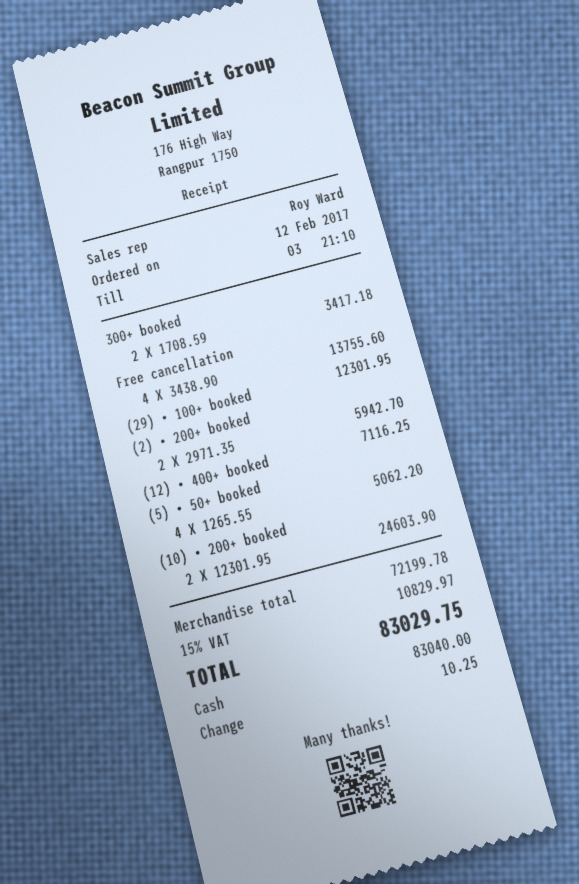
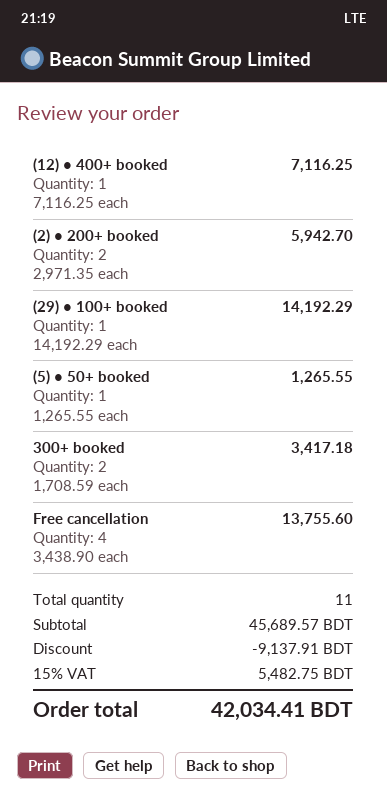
(29) • 100+ booked: 1 x 12301.95 = 12301.95 -> 1 x 14192.29 = 14192.29
(5) • 50+ booked: 4 x 1265.55 = 5062.20 -> 1 x 1265.55 = 1265.55
(10) • 200+ booked: 2 x 12301.95 = 24603.90 -> none
subtotal: 72199.78 -> 45689.57
discount: none -> 9137.91
tax: 15% = 10829.97 -> 15% = 5482.75
total: 83029.75 -> 42034.41

